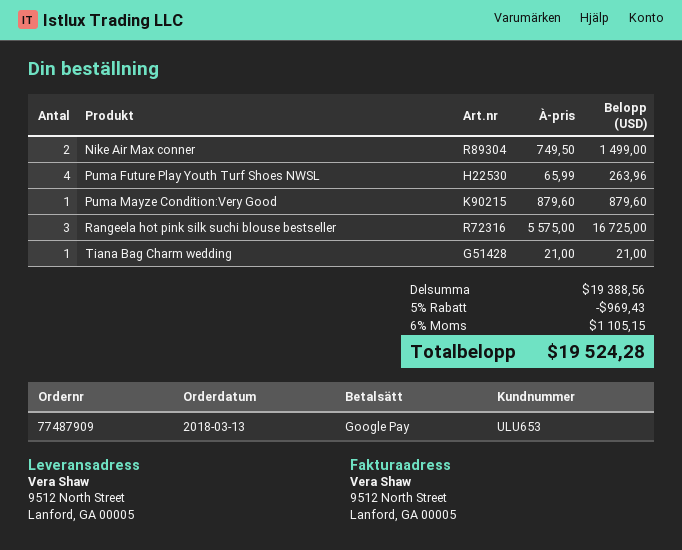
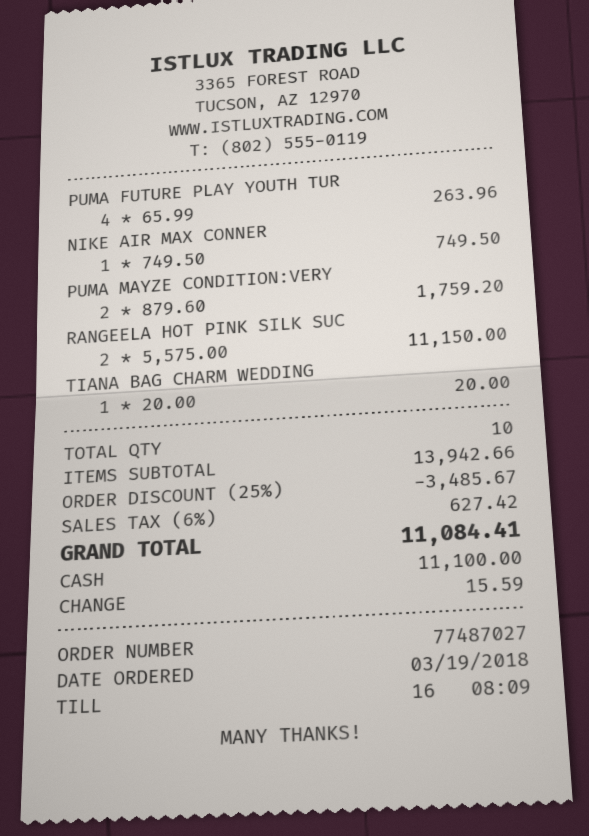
order number: 77487909 -> 77487027
order date: 2018-03-13 -> 2018-03-19
payment method: Google Pay -> cash
Nike Air Max conner: 2 x 749.50 = 1499.00 -> 1 x 749.50 = 749.50
Puma Mayze Condition:Very Good: 1 x 879.60 = 879.60 -> 2 x 879.60 = 1759.20
Rangeela hot pink silk suchi blouse bestseller: 3 x 5575.00 = 16725.00 -> 2 x 5575.00 = 11150.00
Tiana Bag Charm wedding: 1 x 21.00 = 21.00 -> 1 x 20.00 = 20.00
subtotal: 19388.56 -> 13942.66
discount: 5% = 969.43 -> 25% = 3485.67
tax: 6% = 1105.15 -> 6% = 627.42
total: 19524.28 -> 11084.41

